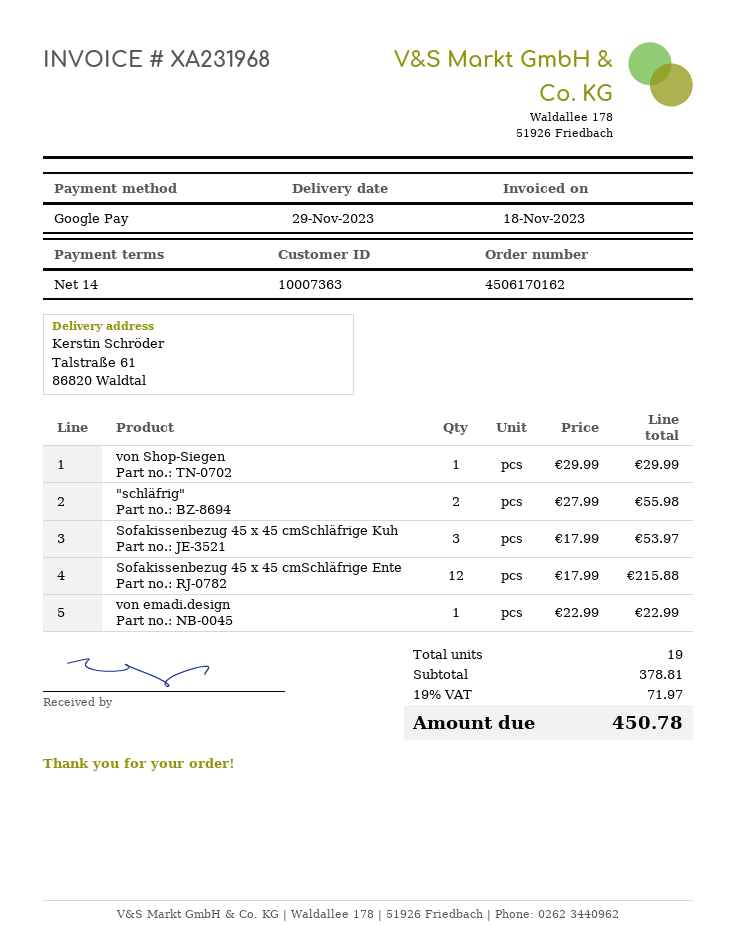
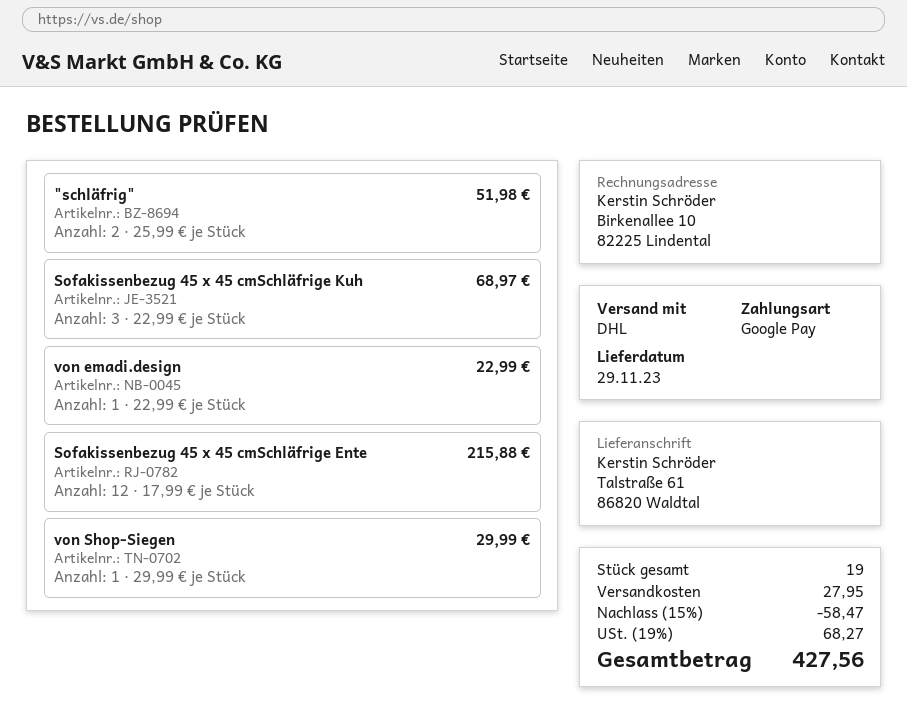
"schläfrig": 2 x 27.99 = 55.98 -> 2 x 25.99 = 51.98
Sofakissenbezug 45 x 45 cmSchläfrige Kuh: 3 x 17.99 = 53.97 -> 3 x 22.99 = 68.97
discount: none -> 15% = 58.47
shipping: none -> 27.95
tax: 19% = 71.97 -> 19% = 68.27
total: 450.78 -> 427.56

